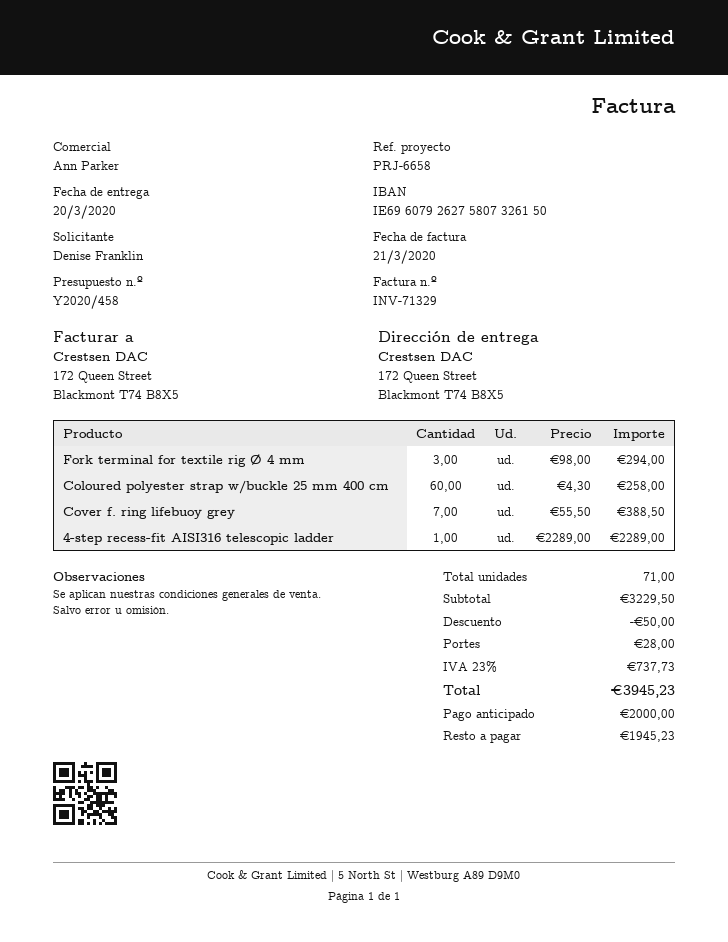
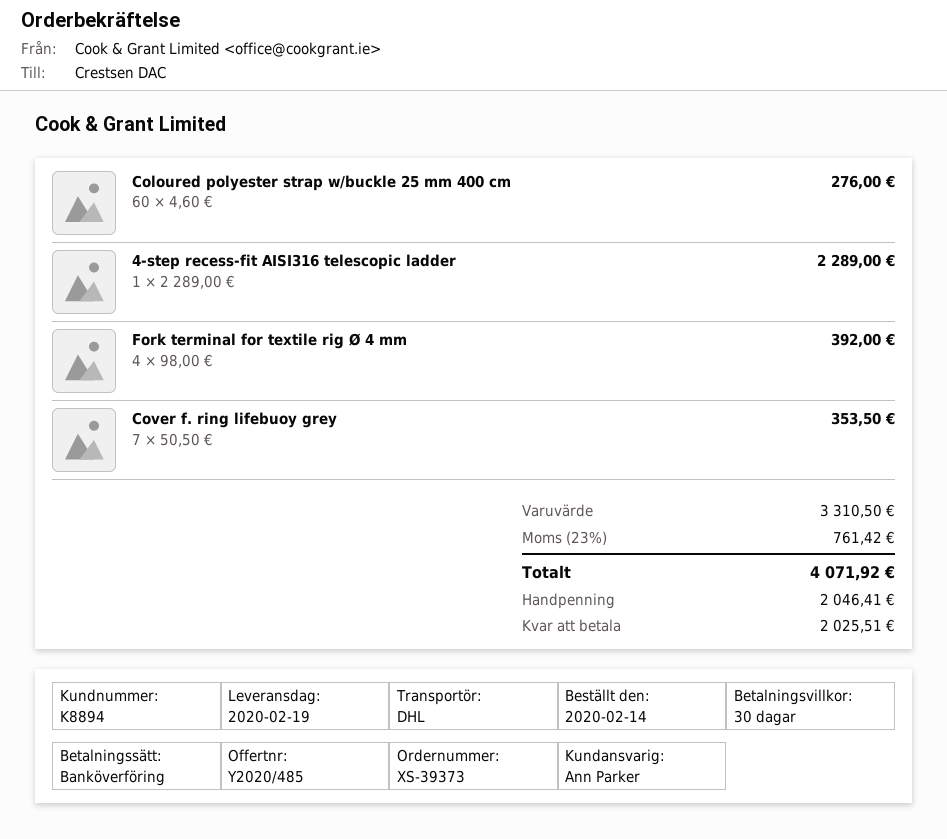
quote number: Y2020/458 -> Y2020/485
delivery date: 2020-03-20 -> 2020-02-19
Fork terminal for textile rig Ø 4 mm: 3 x 98.00 = 294.00 -> 4 x 98.00 = 392.00
Coloured polyester strap w/buckle 25 mm 400 cm: 60 x 4.30 = 258.00 -> 60 x 4.60 = 276.00
Cover f. ring lifebuoy grey: 7 x 55.50 = 388.50 -> 7 x 50.50 = 353.50
subtotal: 3229.50 -> 3310.50
discount: 50.00 -> none
shipping: 28.00 -> none
tax: 23% = 737.73 -> 23% = 761.42
total: 3945.23 -> 4071.92
deposit: 2000.00 -> 2046.41
balance: 1945.23 -> 2025.51

